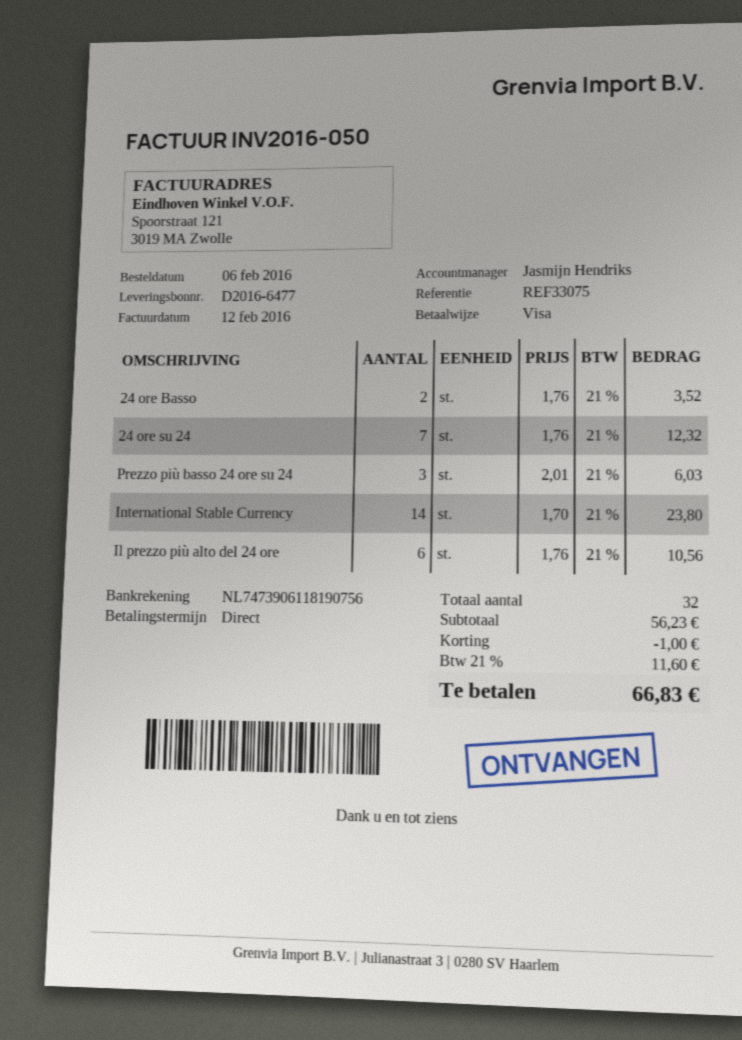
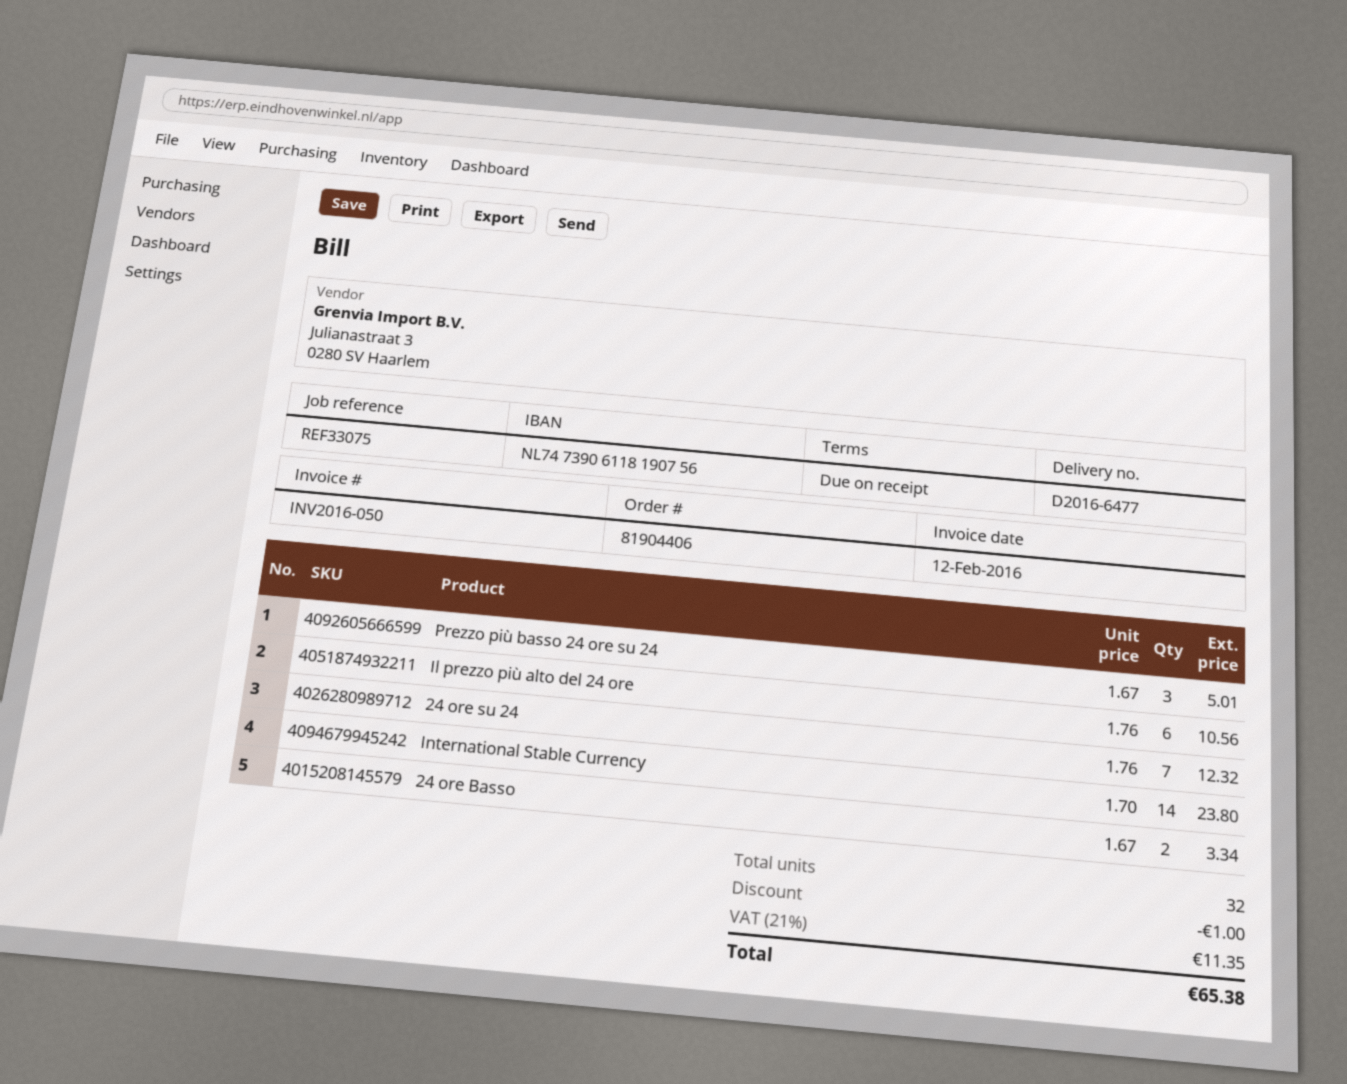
24 ore Basso: 2 x 1.76 = 3.52 -> 2 x 1.67 = 3.34
Prezzo più basso 24 ore su 24: 3 x 2.01 = 6.03 -> 3 x 1.67 = 5.01
tax: 21% = 11.60 -> 21% = 11.35
total: 66.83 -> 65.38

